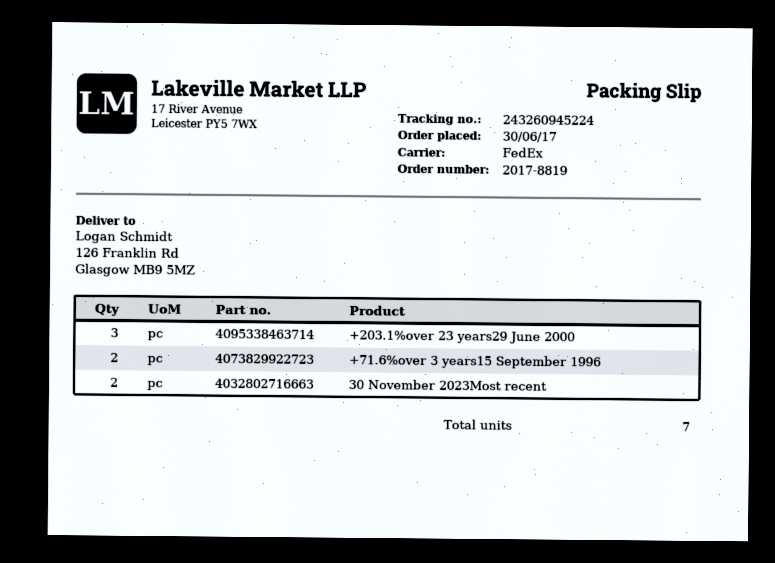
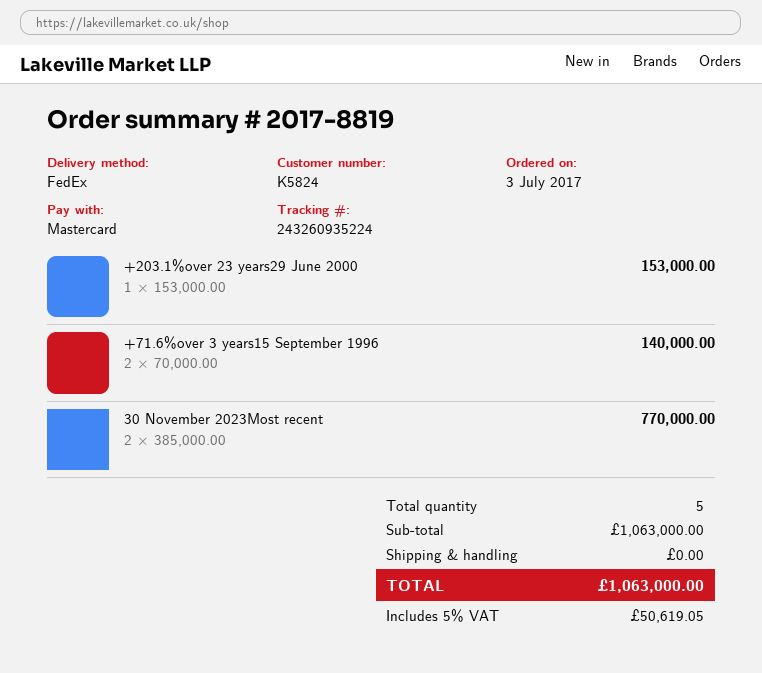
order date: 2017-06-30 -> 2017-07-03
tracking number: 243260945224 -> 243260935224
+203.1%over 23 years29 June 2000: 3 -> 1
total quantity: 7 -> 5

